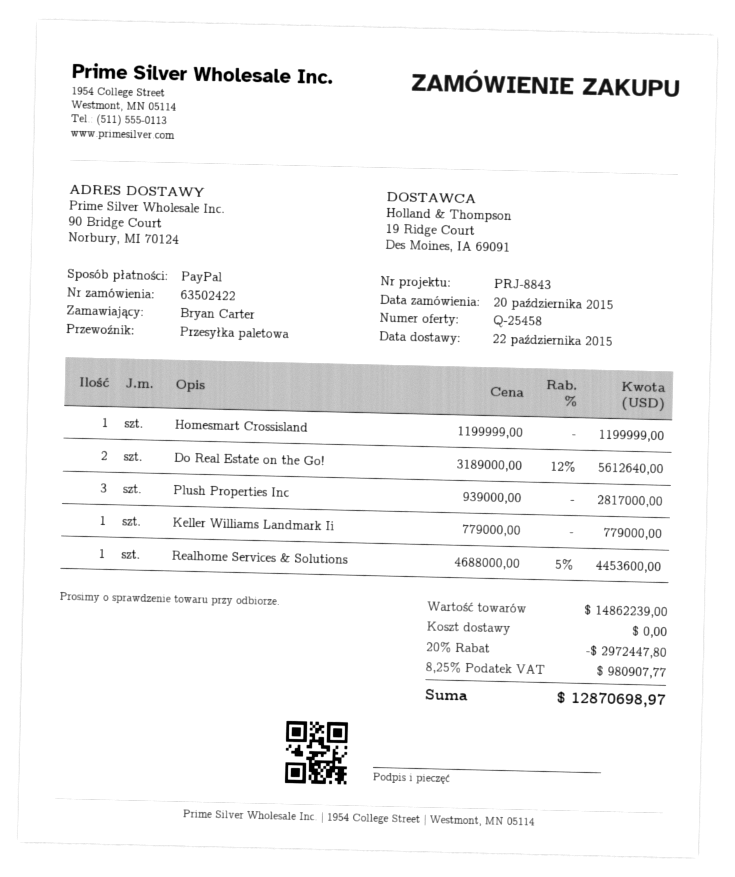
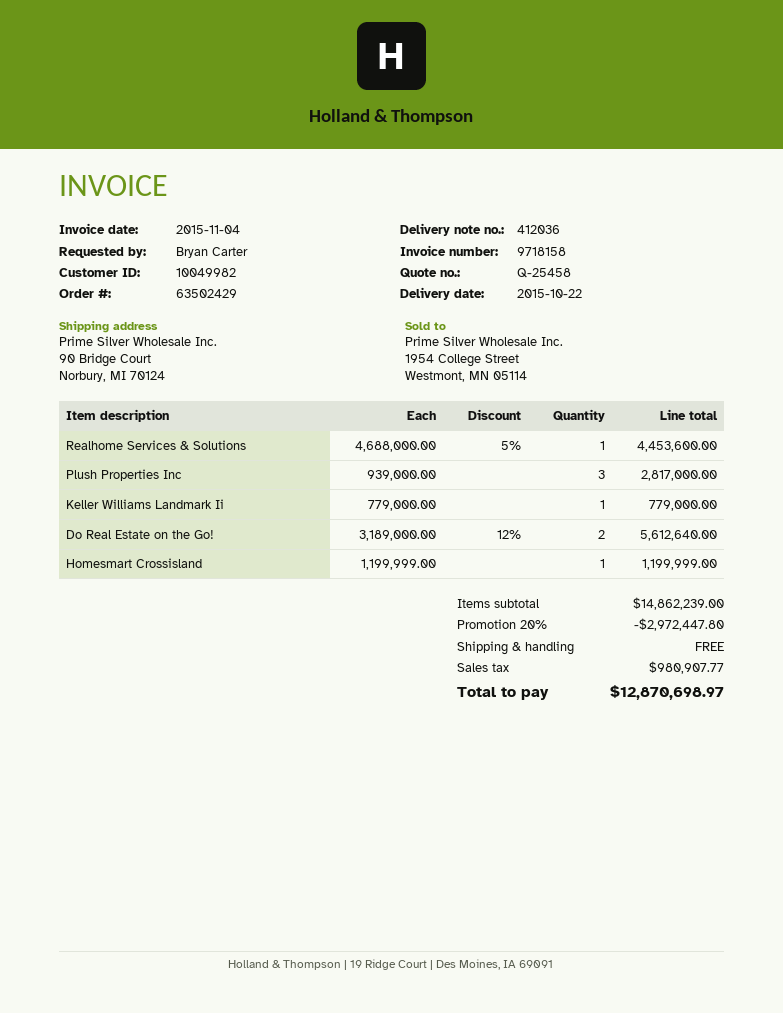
order number: 63502422 -> 63502429

